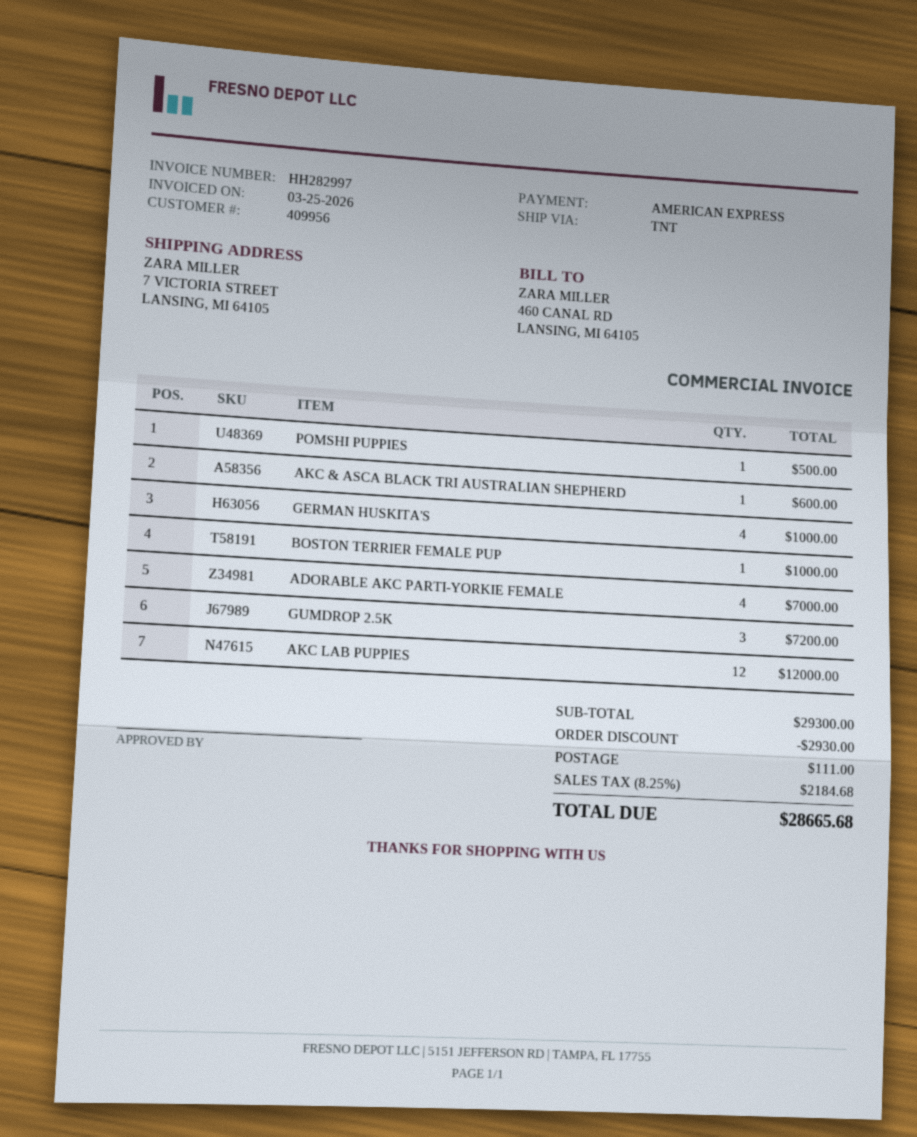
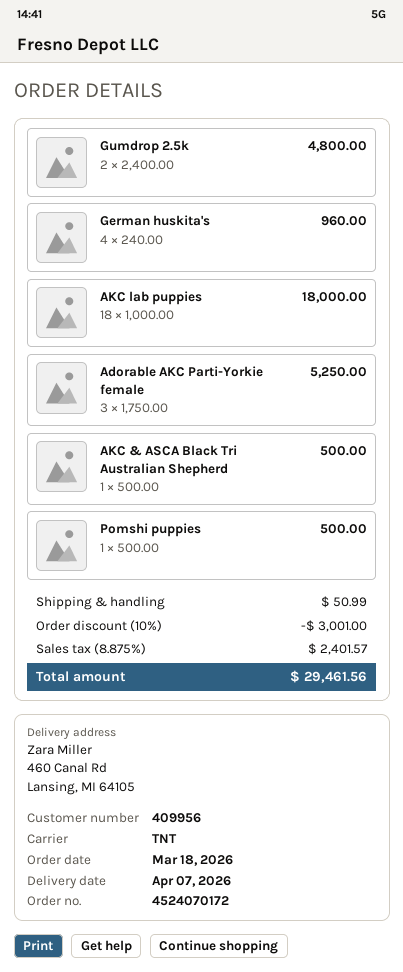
ship to: 7 VICTORIA STREET, LANSING, MI 64105 -> 460 Canal Rd, Lansing, MI 64105
AKC & ASCA BLACK TRI AUSTRALIAN SHEPHERD: 1 for 600.00 -> 1 for 500.00
GERMAN HUSKITA'S: 4 for 1000.00 -> 4 for 960.00
BOSTON TERRIER FEMALE PUP: 1 for 1000.00 -> none
ADORABLE AKC PARTI-YORKIE FEMALE: 4 for 7000.00 -> 3 for 5250.00
GUMDROP 2.5K: 3 for 7200.00 -> 2 for 4800.00
AKC LAB PUPPIES: 12 for 12000.00 -> 18 for 18000.00
discount: 2930.00 -> 3001.00
shipping: 111.00 -> 50.99
tax: 8.25% = 2184.68 -> 8.875% = 2401.57
total: 28665.68 -> 29461.56

